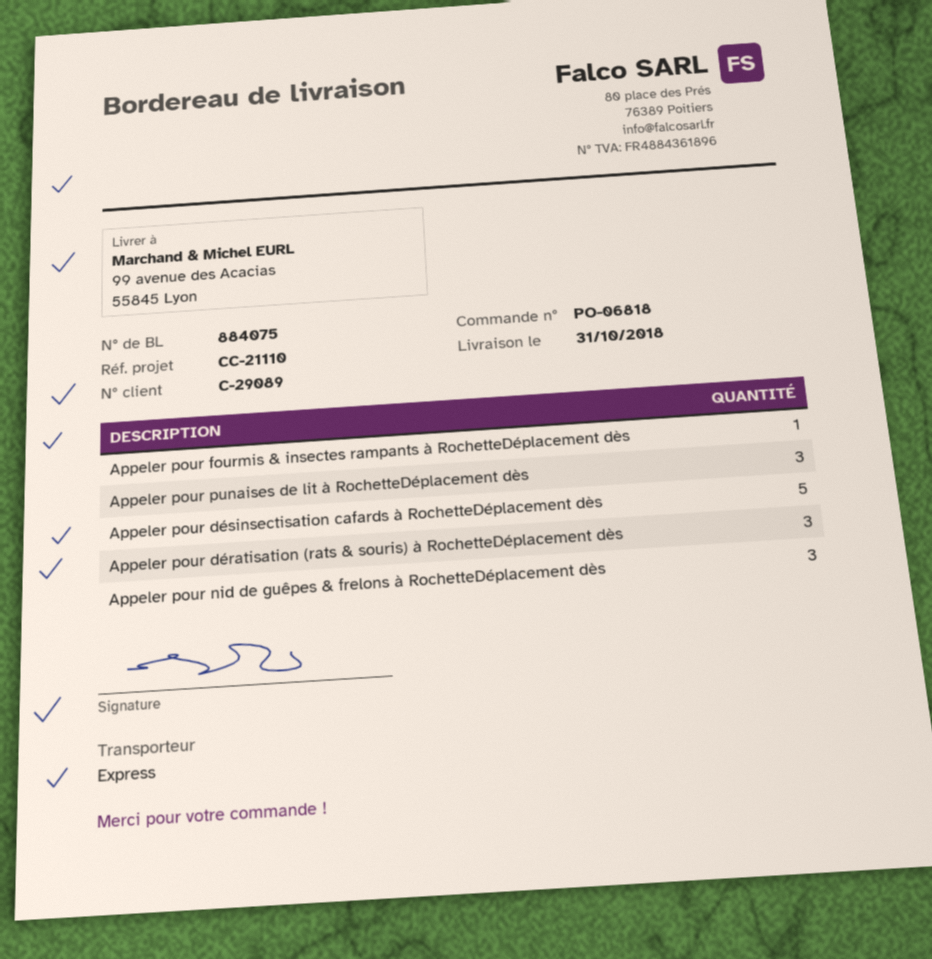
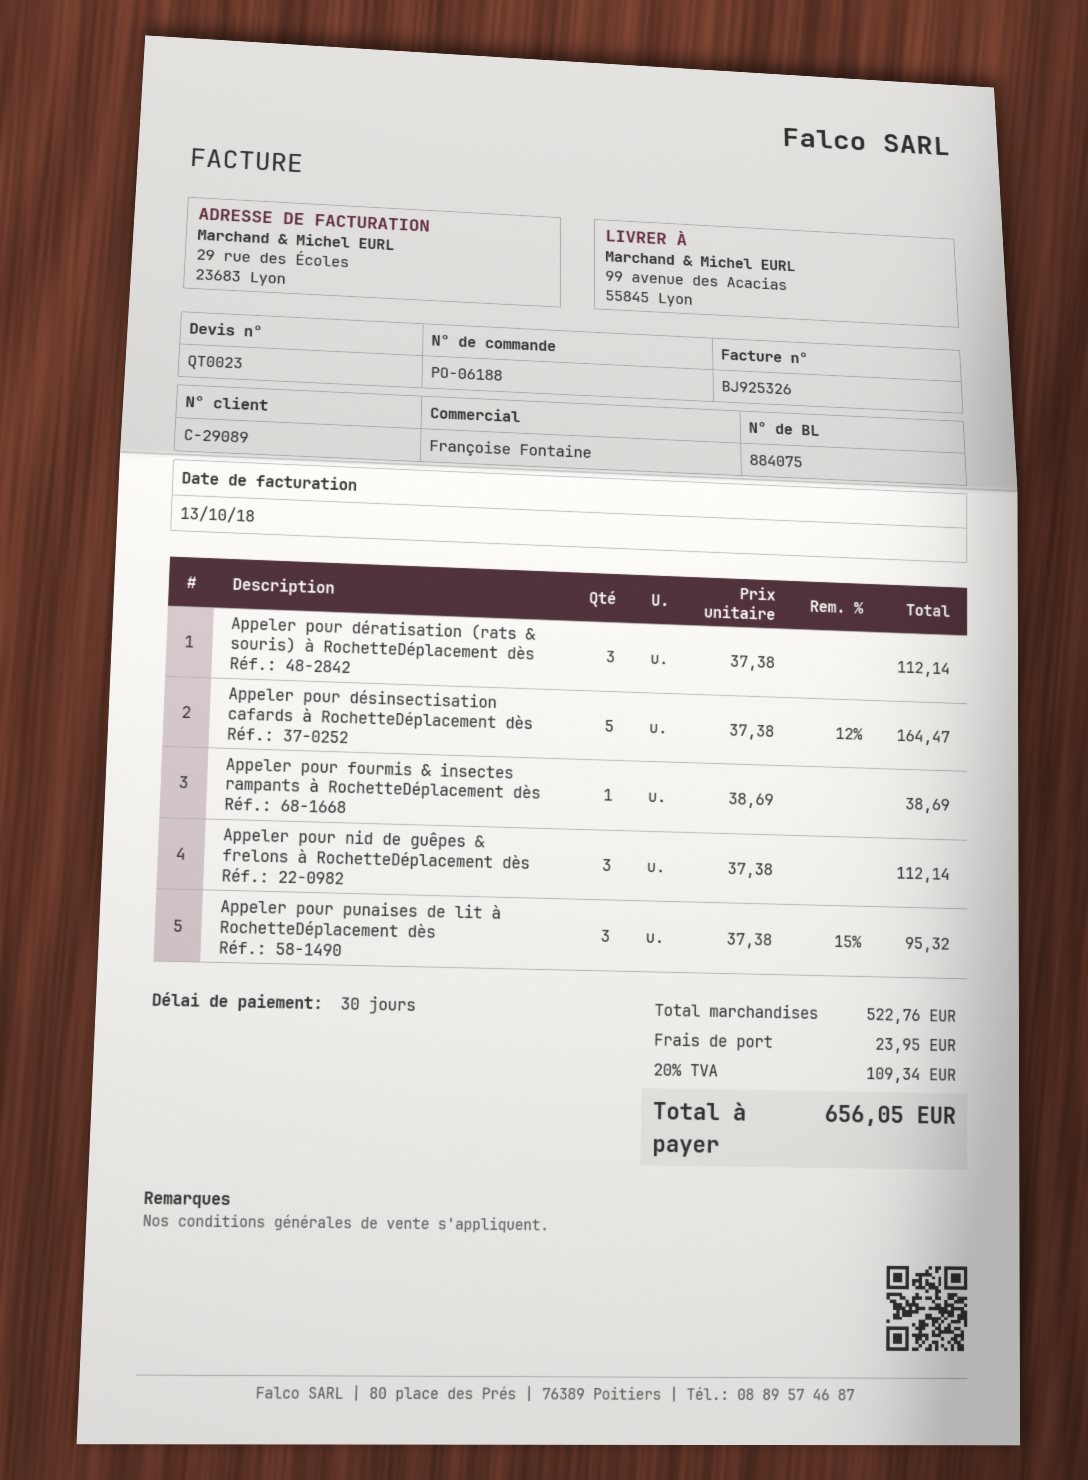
order number: PO-06818 -> PO-06188

